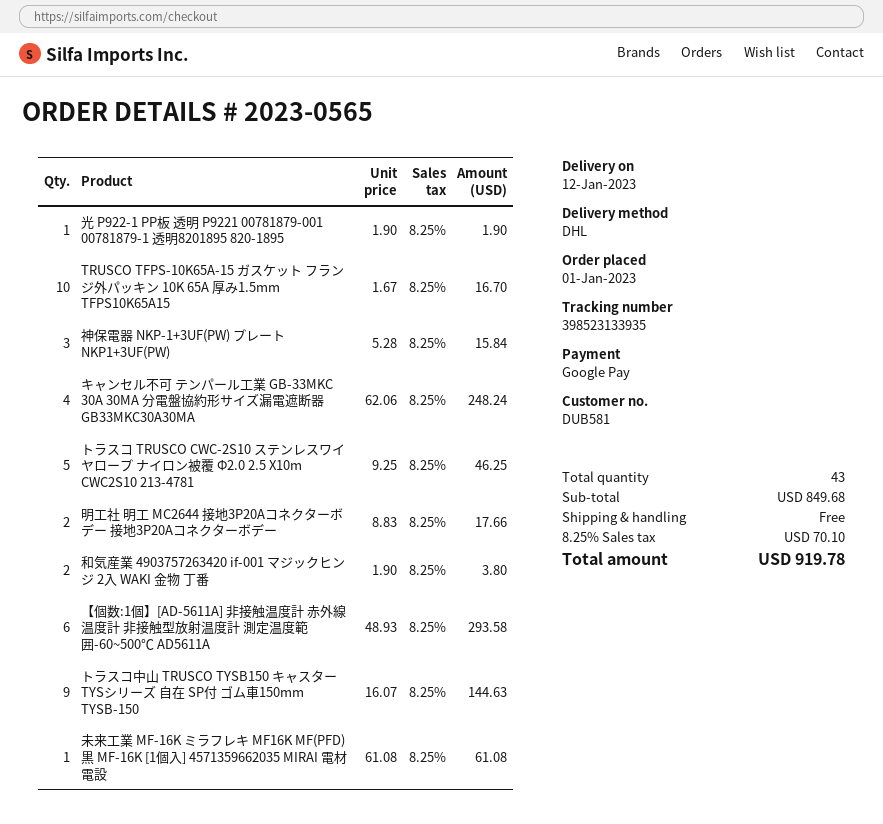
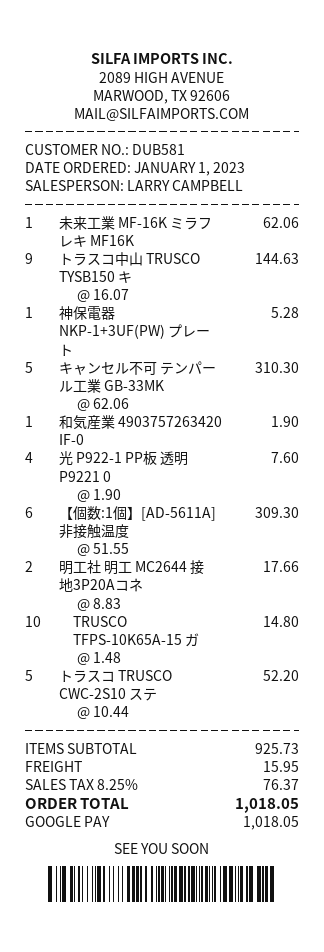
光 P922-1 PP板 透明 P9221 00781879-001 00781879-1 透明8201895 820-1895: 1 x 1.90 = 1.90 -> 4 x 1.90 = 7.60
TRUSCO TFPS-10K65A-15 ガスケット フランジ外パッキン 10K 65A 厚み1.5mm TFPS10K65A15: 10 x 1.67 = 16.70 -> 10 x 1.48 = 14.80
神保電器 NKP-1+3UF(PW) プレート NKP1+3UF(PW): 3 x 5.28 = 15.84 -> 1 x 5.28 = 5.28
キャンセル不可 テンパール工業 GB-33MKC 30A 30MA 分電盤協約形サイズ漏電遮断器 GB33MKC30A30MA: 4 x 62.06 = 248.24 -> 5 x 62.06 = 310.30
トラスコ TRUSCO CWC-2S10 ステンレスワイヤロープ ナイロン被覆 Φ2.0 2.5 X10m CWC2S10 213-4781: 5 x 9.25 = 46.25 -> 5 x 10.44 = 52.20
和気産業 4903757263420 if-001 マジックヒンジ 2入 WAKI 金物 丁番: 2 x 1.90 = 3.80 -> 1 x 1.90 = 1.90
【個数:1個】[AD-5611A] 非接触温度計 赤外線温度計 非接触型放射温度計 測定温度範囲-60~500℃ AD5611A: 6 x 48.93 = 293.58 -> 6 x 51.55 = 309.30
未来工業 MF-16K ミラフレキ MF16K MF(PFD) 黒 MF-16K [1個入] 4571359662035 MIRAI 電材 電設: 1 x 61.08 = 61.08 -> 1 x 62.06 = 62.06
subtotal: 849.68 -> 925.73
shipping: 0.00 -> 15.95
tax: 8.25% = 70.10 -> 8.25% = 76.37
total: 919.78 -> 1018.05

